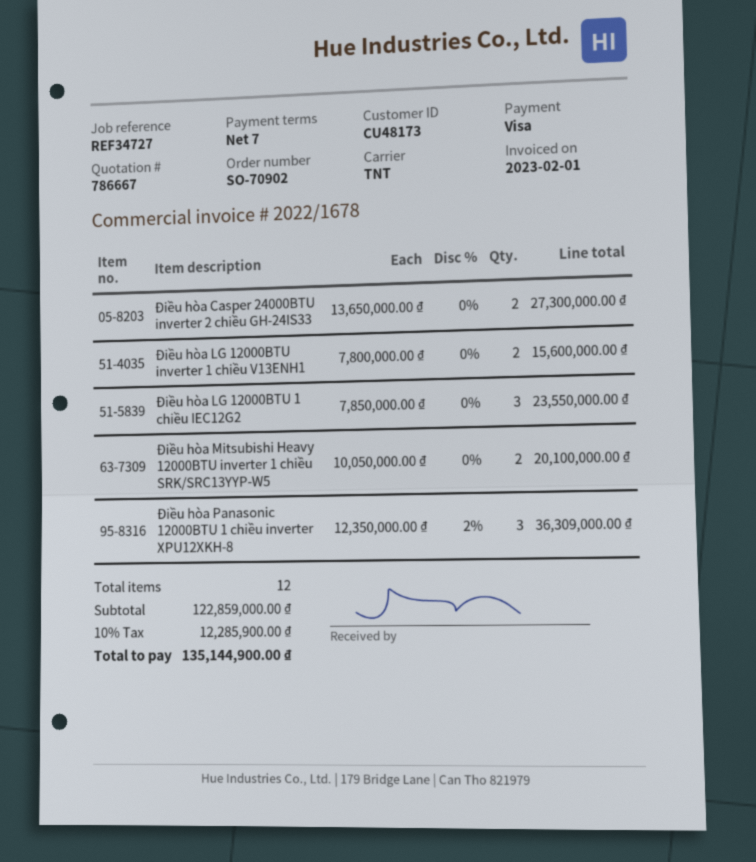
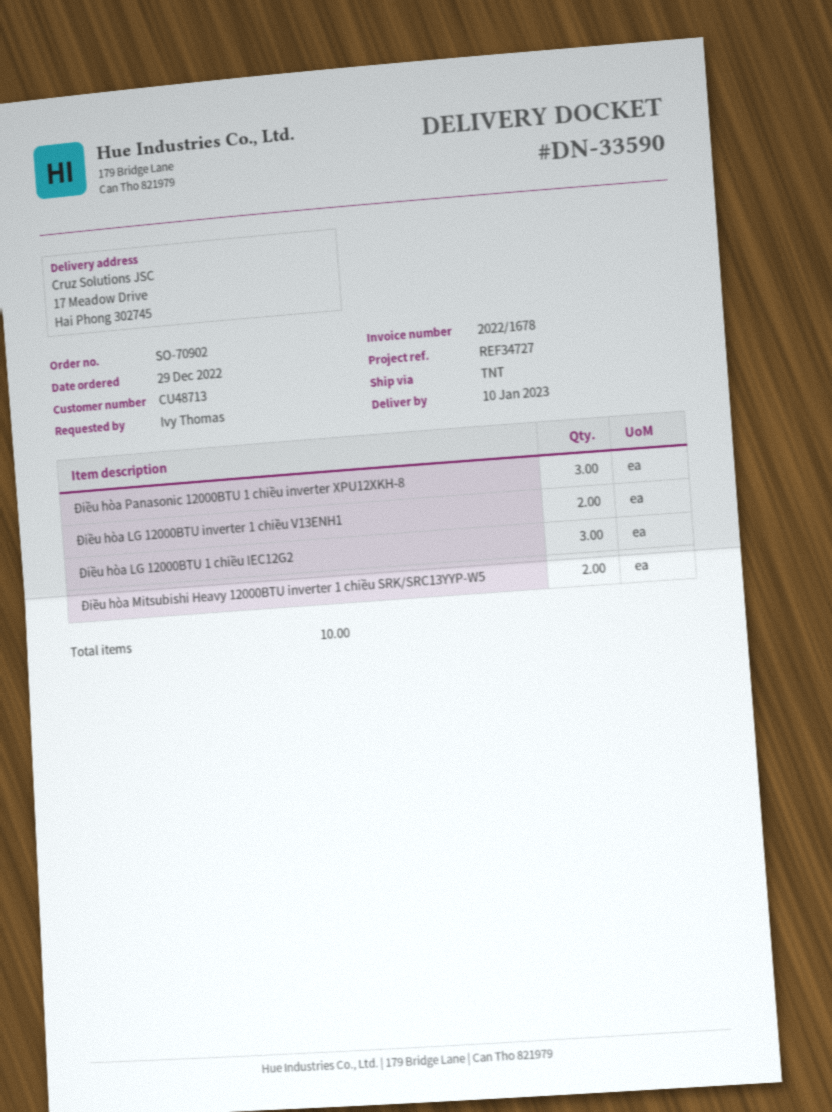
customer number: CU48173 -> CU48713
Điều hòa Casper 24000BTU inverter 2 chiều GH-24IS33: 2 -> none
total quantity: 12 -> 10

